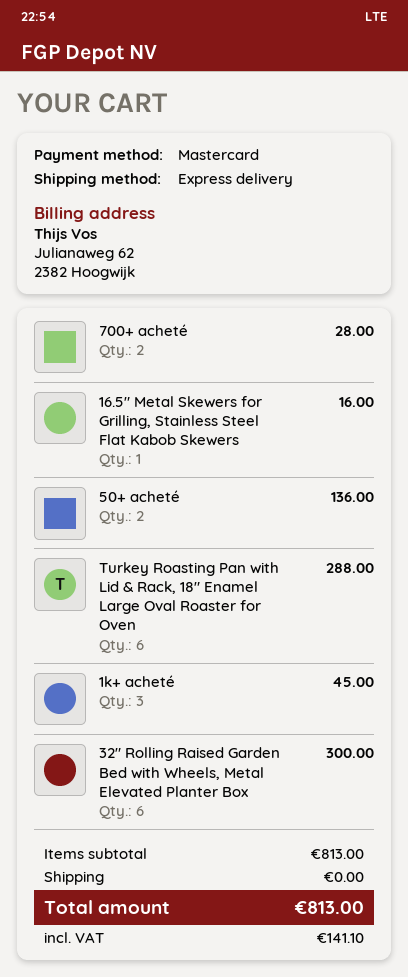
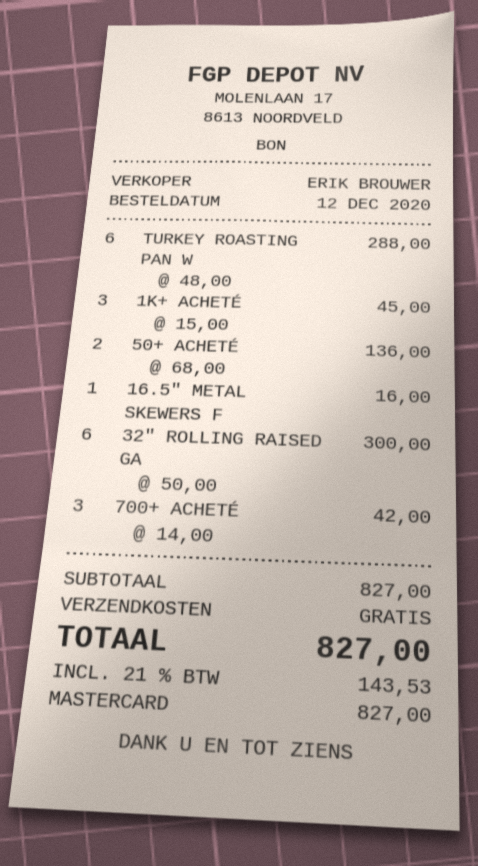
700+ acheté: 2 for 28.00 -> 3 for 42.00
subtotal: 813.00 -> 827.00
tax: 141.10 -> 143.53
total: 813.00 -> 827.00

